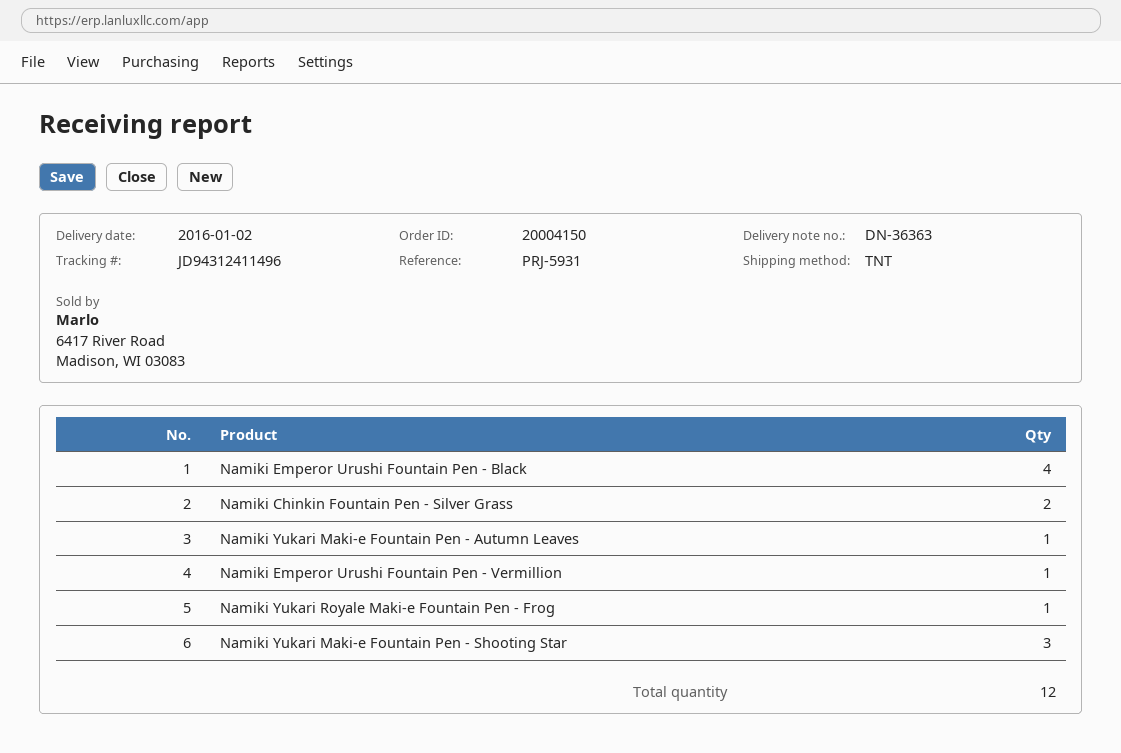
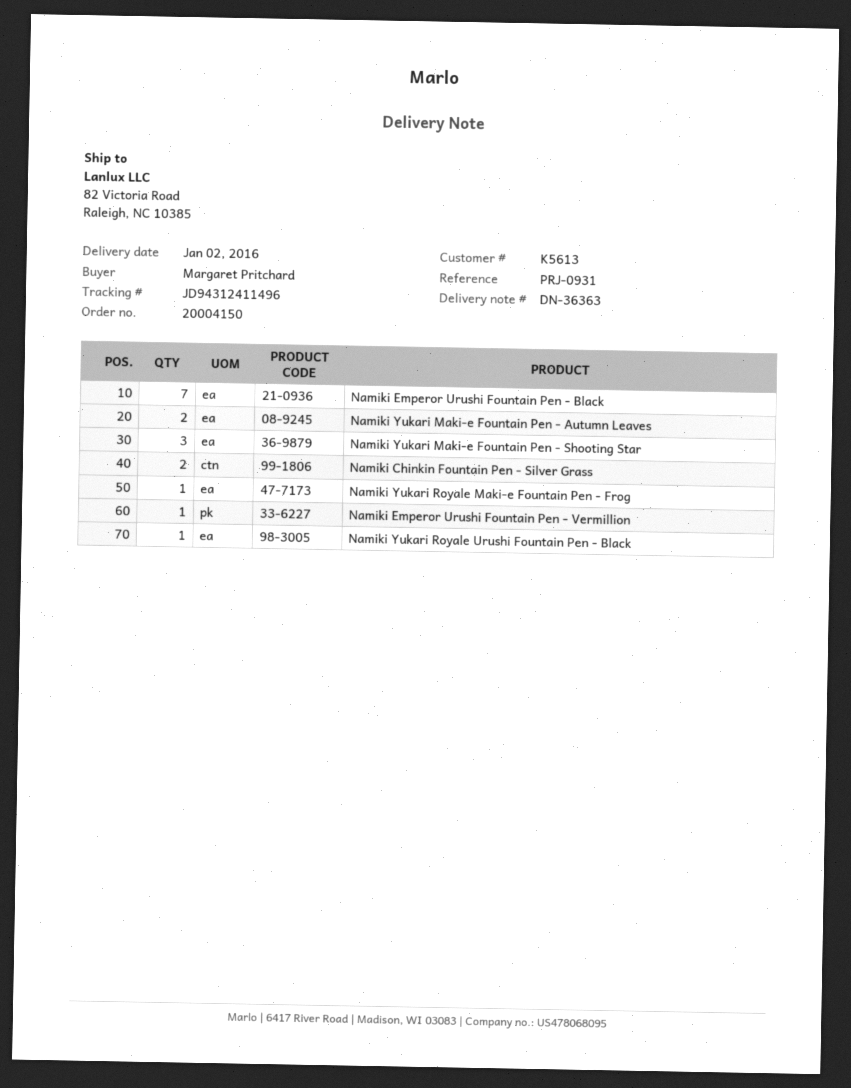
reference: PRJ-5931 -> PRJ-0931
Namiki Emperor Urushi Fountain Pen - Black: 4 -> 7
Namiki Yukari Maki-e Fountain Pen - Autumn Leaves: 1 -> 2
Namiki Yukari Royale Urushi Fountain Pen - Black: none -> 1

